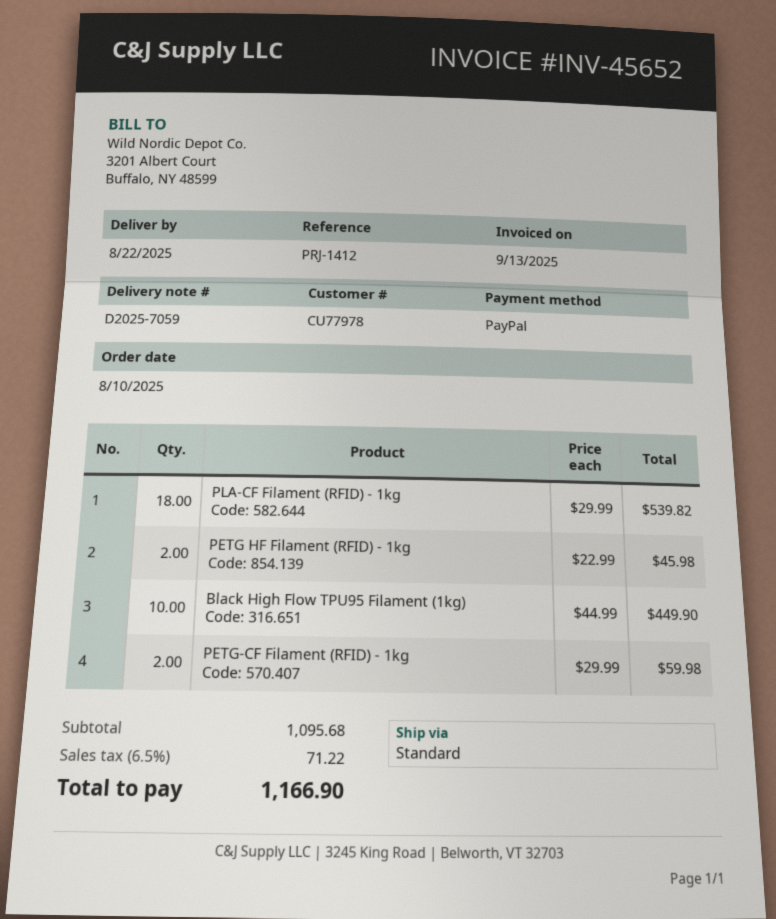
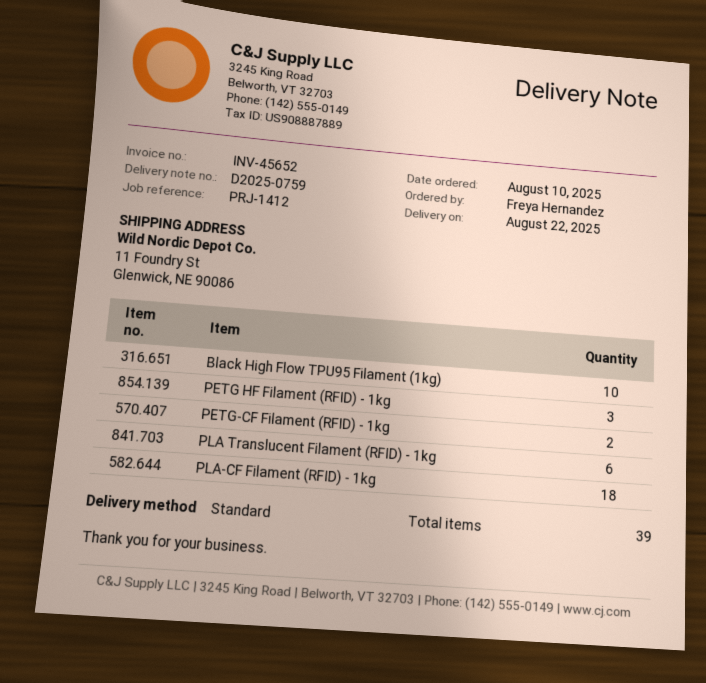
delivery note number: D2025-7059 -> D2025-0759
PETG HF Filament (RFID) - 1kg: 2 -> 3
PLA Translucent Filament (RFID) - 1kg: none -> 6

